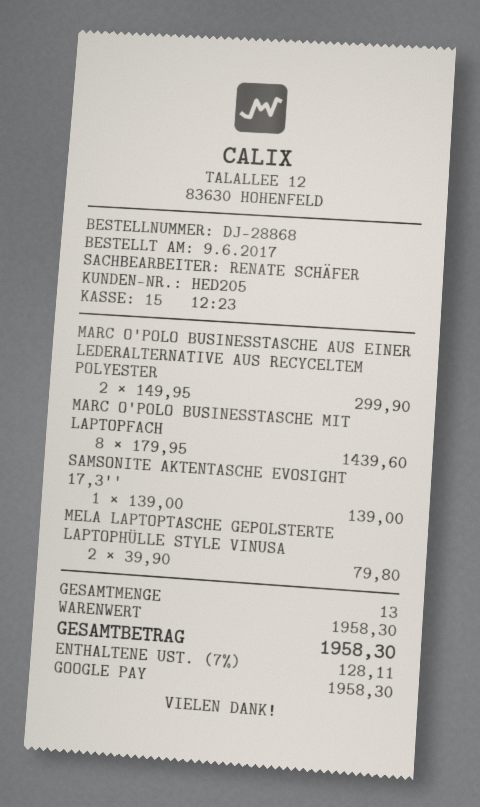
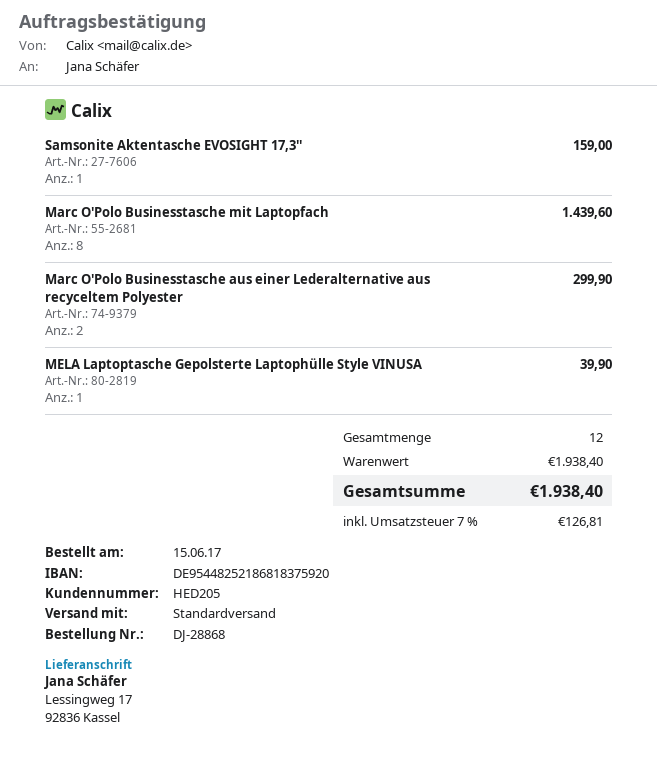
order date: 2017-06-09 -> 2017-06-15
SAMSONITE AKTENTASCHE EVOSIGHT 17,3'': 1 for 139.00 -> 1 for 159.00
MELA LAPTOPTASCHE GEPOLSTERTE LAPTOPHÜLLE STYLE VINUSA: 2 for 79.80 -> 1 for 39.90
total quantity: 13 -> 12
subtotal: 1958.30 -> 1938.40
tax: 7% = 128.11 -> 7% = 126.81
total: 1958.30 -> 1938.40

